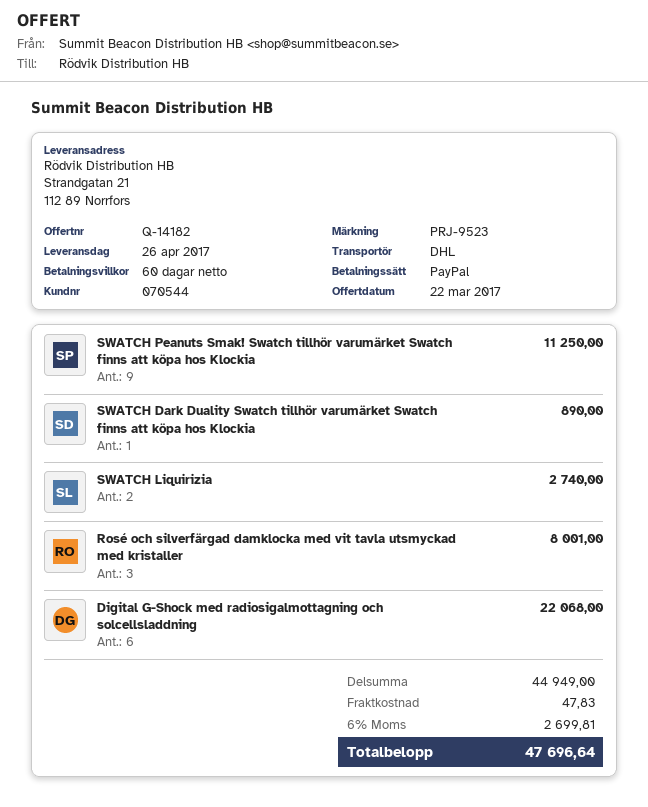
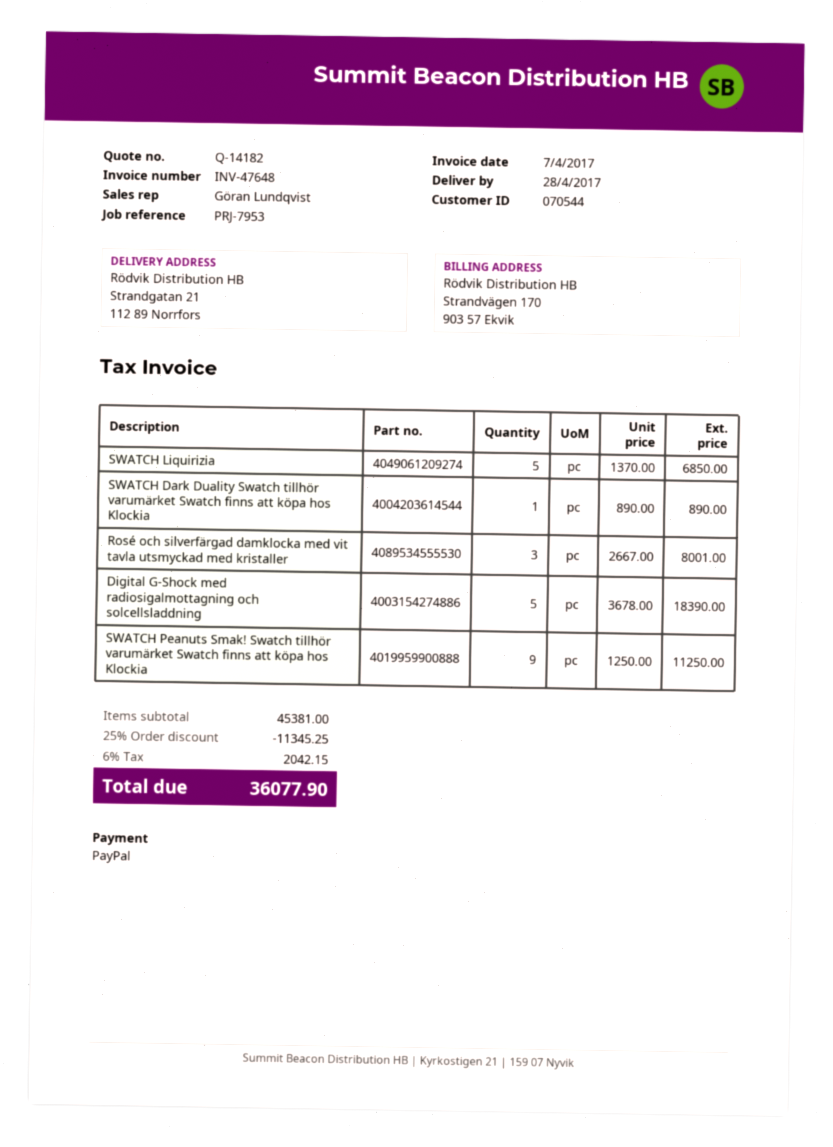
delivery date: 2017-04-26 -> 2017-04-28
reference: PRJ-9523 -> PRJ-7953
SWATCH Liquirizia: 2 for 2740.00 -> 5 for 6850.00
Digital G-Shock med radiosigalmottagning och solcellsladdning: 6 for 22068.00 -> 5 for 18390.00
subtotal: 44949.00 -> 45381.00
discount: none -> 25% = 11345.25
shipping: 47.83 -> none
tax: 6% = 2699.81 -> 6% = 2042.15
total: 47696.64 -> 36077.90

